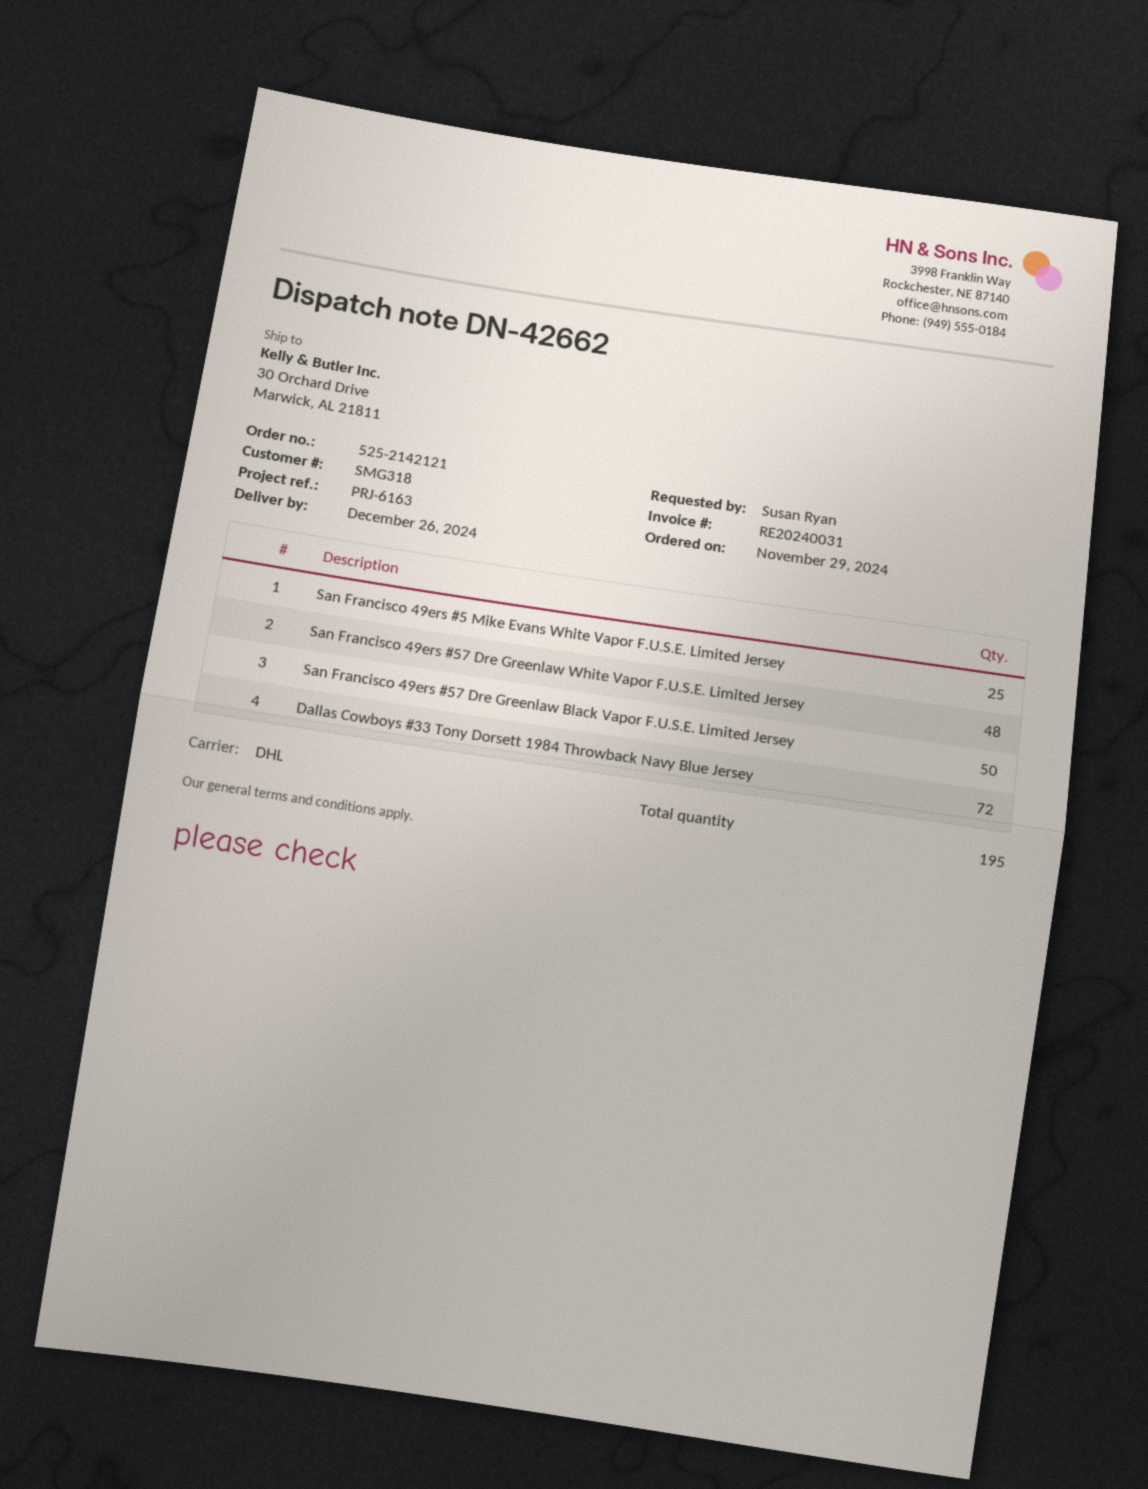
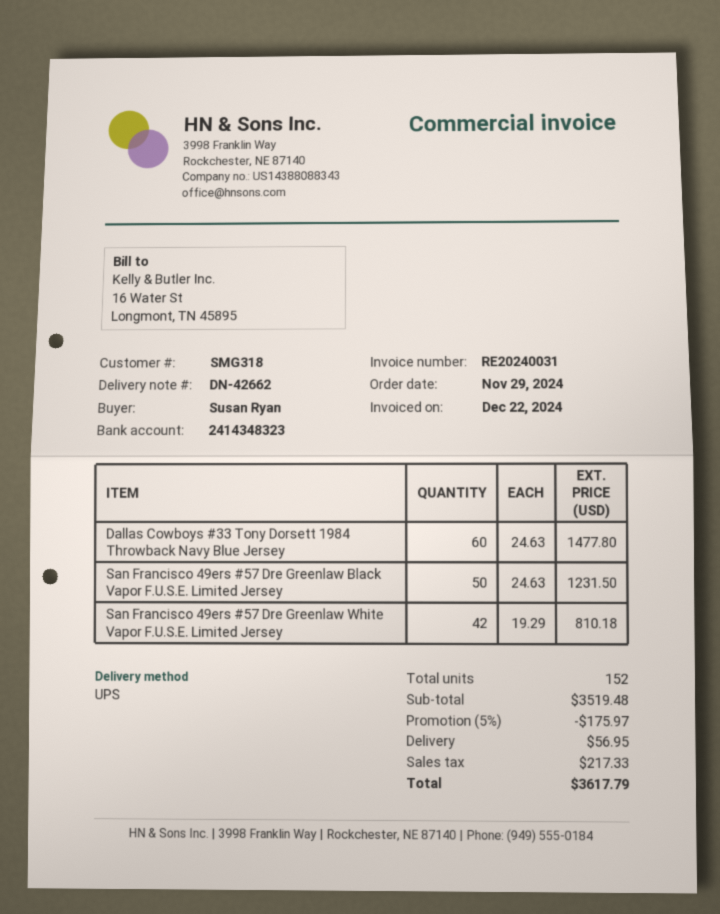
shipping method: DHL -> UPS
San Francisco 49ers #5 Mike Evans White Vapor F.U.S.E. Limited Jersey: 25 -> none
San Francisco 49ers #57 Dre Greenlaw White Vapor F.U.S.E. Limited Jersey: 48 -> 42
Dallas Cowboys #33 Tony Dorsett 1984 Throwback Navy Blue Jersey: 72 -> 60
total quantity: 195 -> 152

